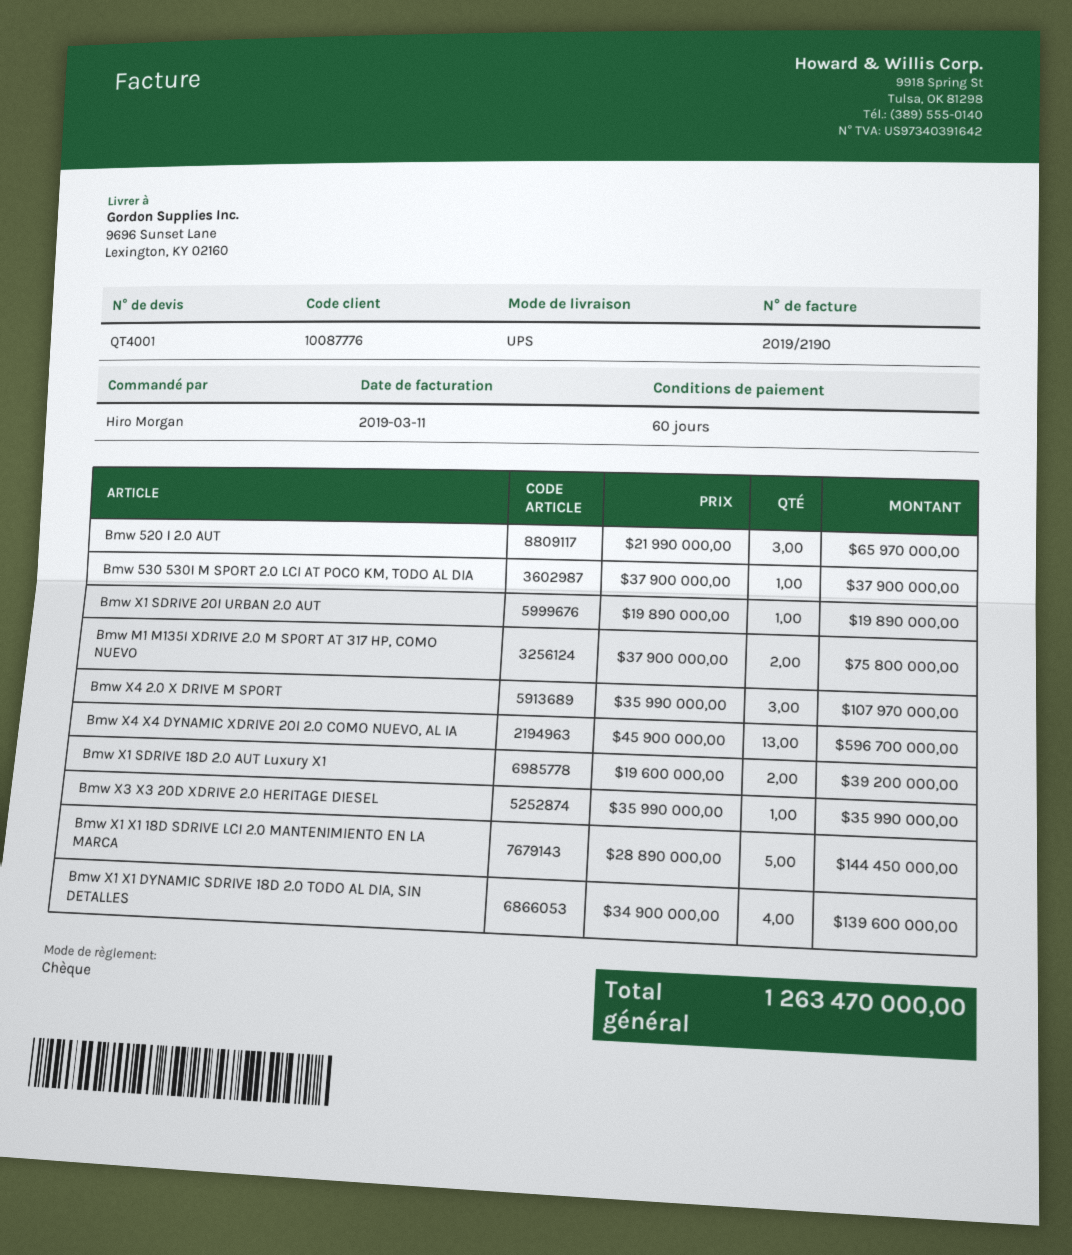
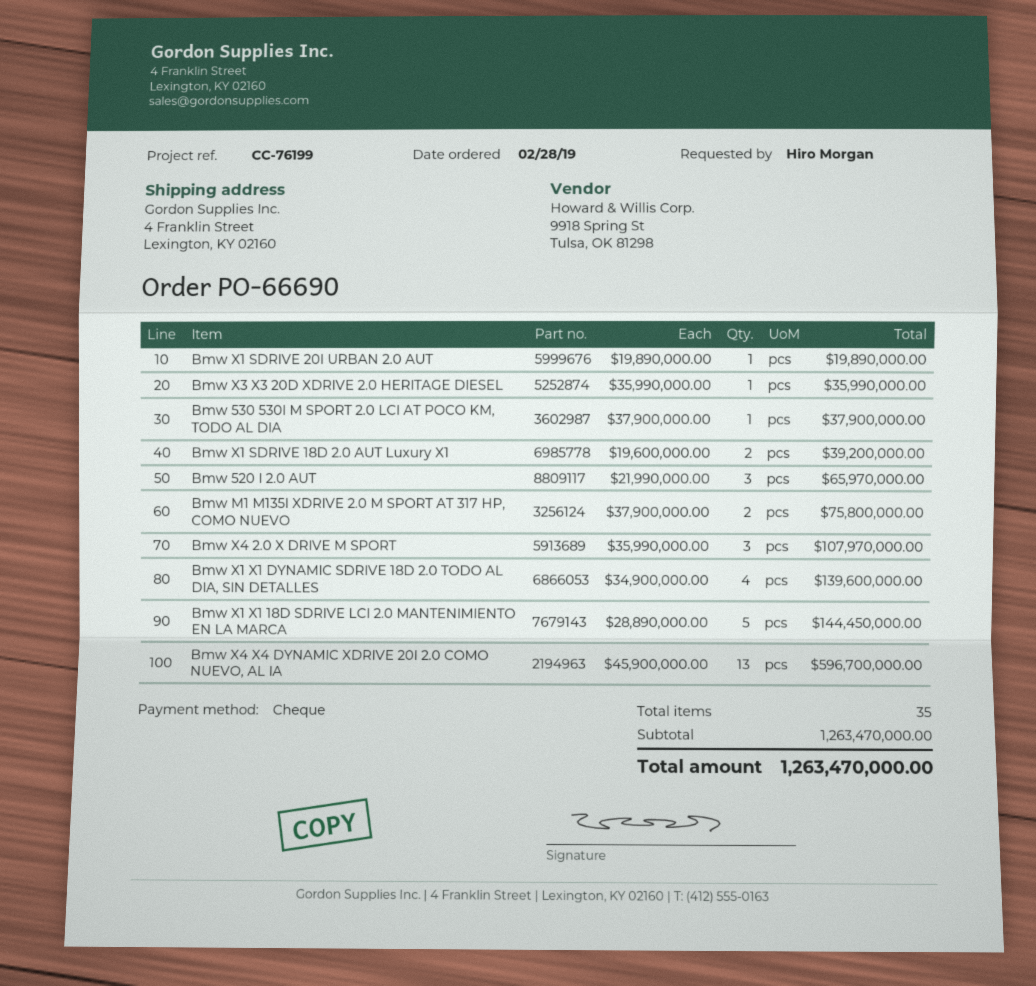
ship to: 9696 Sunset Lane, Lexington, KY 02160 -> 4 Franklin Street, Lexington, KY 02160

